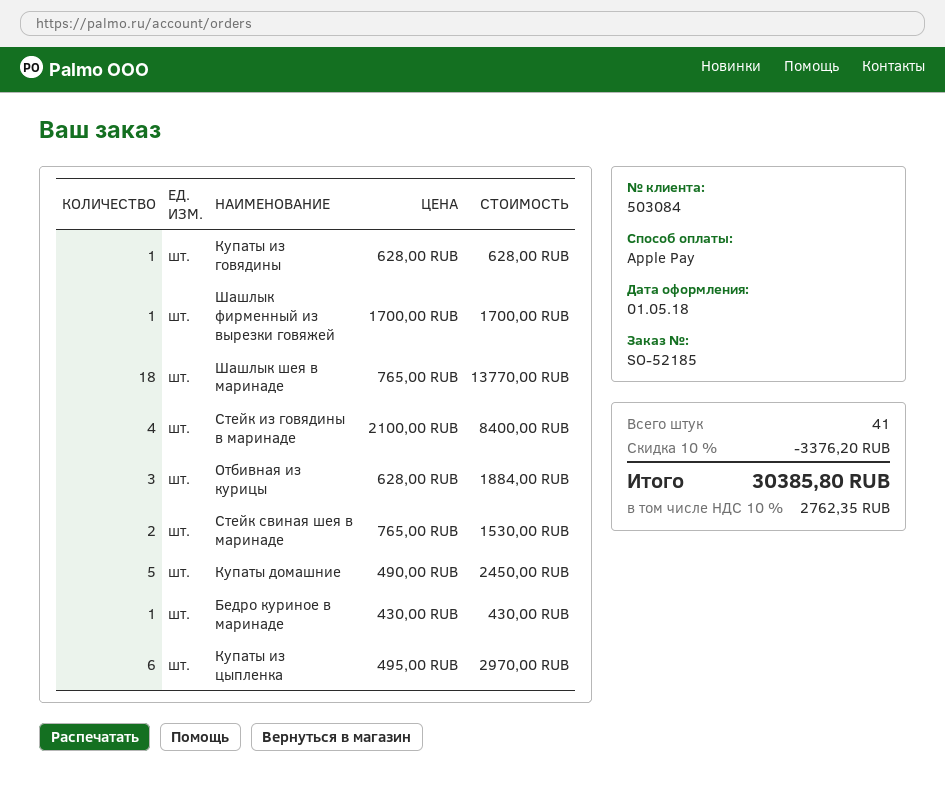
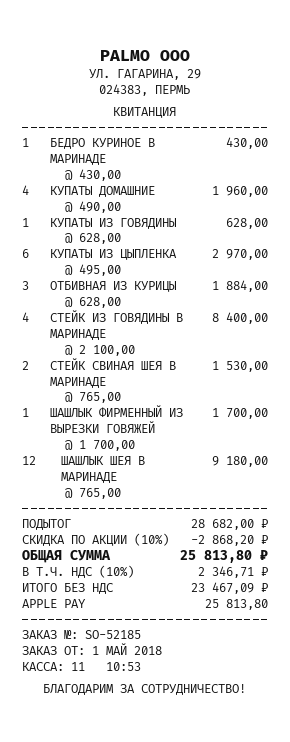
Шашлык шея в маринаде: 18 x 765.00 = 13770.00 -> 12 x 765.00 = 9180.00
Купаты домашние: 5 x 490.00 = 2450.00 -> 4 x 490.00 = 1960.00
discount: 10% = 3376.20 -> 10% = 2868.20
tax: 10% = 2762.35 -> 10% = 2346.71
total: 30385.80 -> 25813.80

